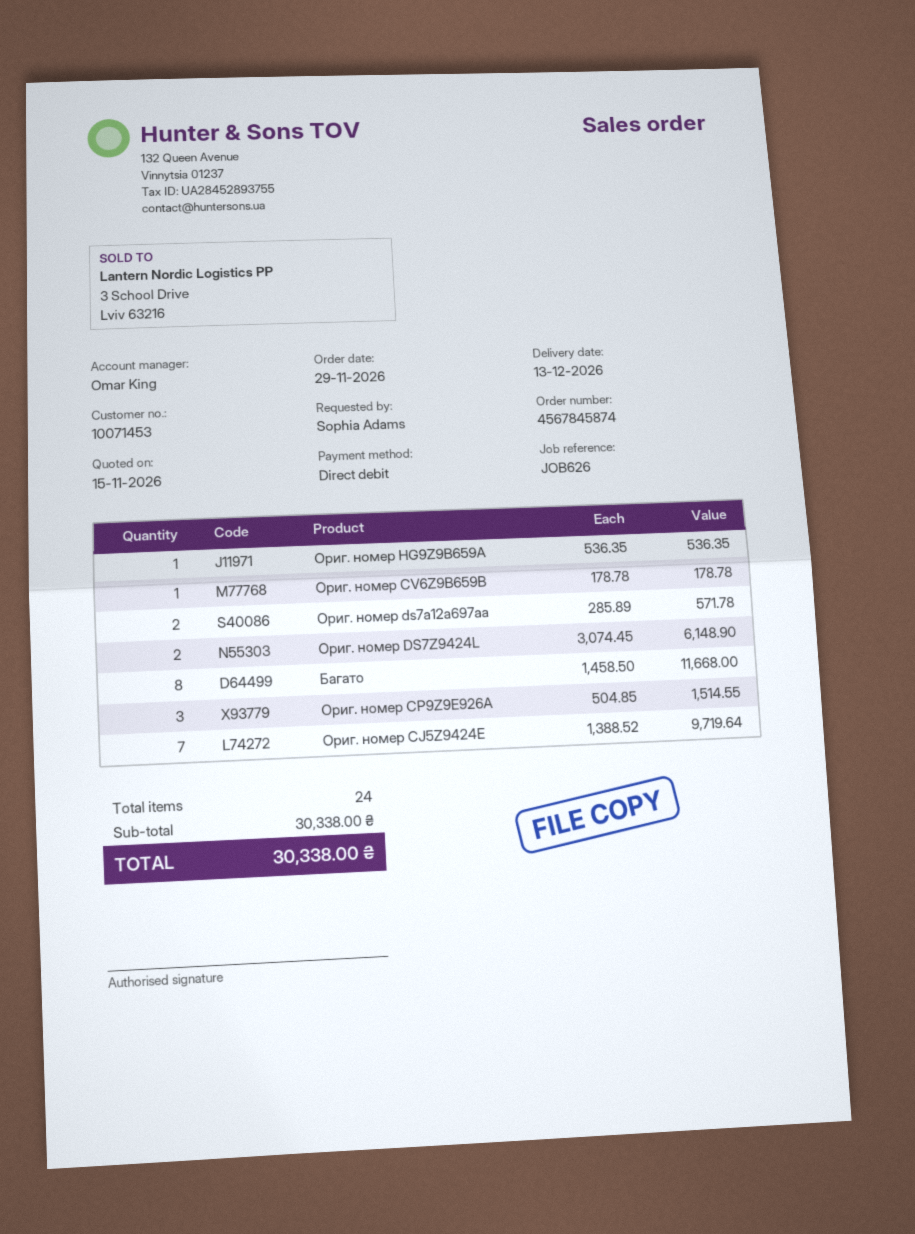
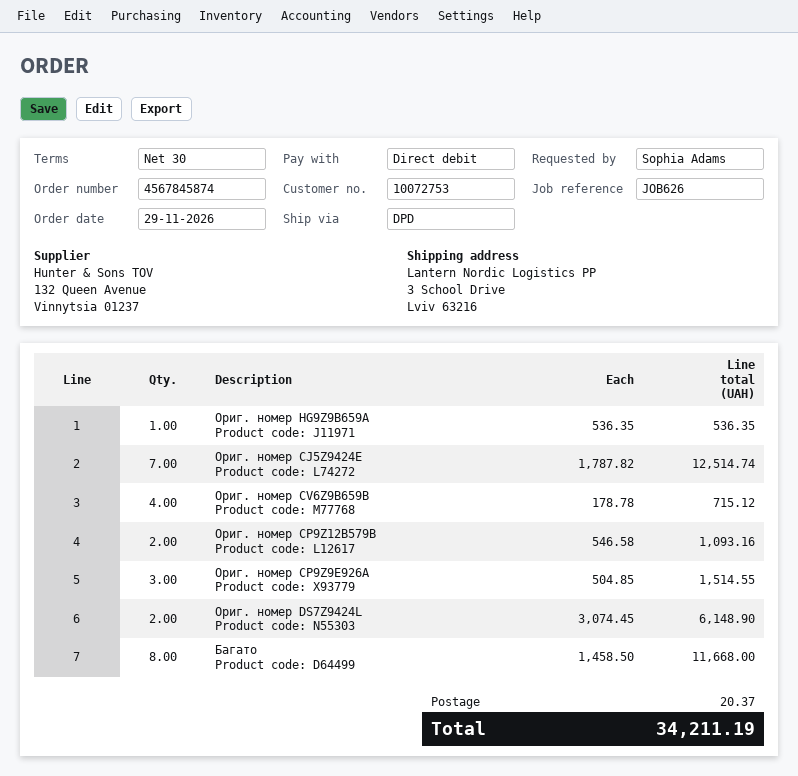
customer number: 10071453 -> 10072753
Ориг. номер CV6Z9B659B: 1 x 178.78 = 178.78 -> 4 x 178.78 = 715.12
Ориг. номер ds7a12a697aa: 2 x 285.89 = 571.78 -> none
Ориг. номер CJ5Z9424E: 7 x 1388.52 = 9719.64 -> 7 x 1787.82 = 12514.74
Ориг. номер CP9Z12B579B: none -> 2 x 546.58 = 1093.16
shipping: none -> 20.37
total: 30338.00 -> 34211.19

